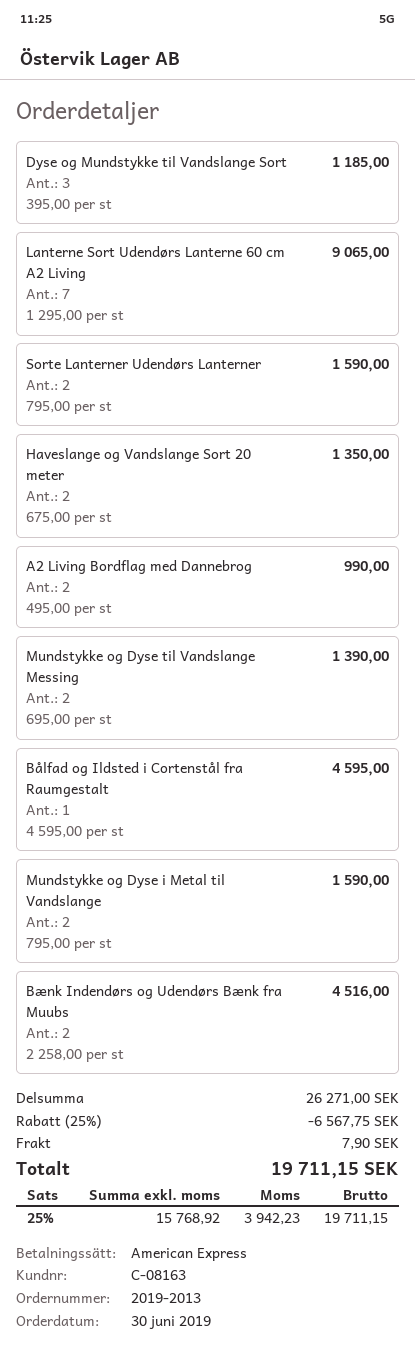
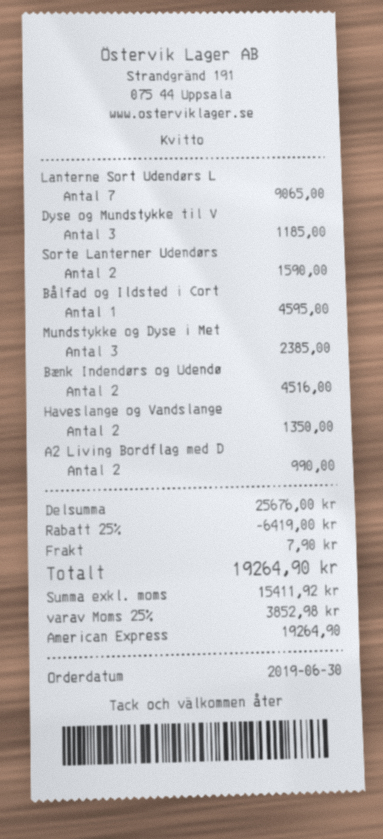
Mundstykke og Dyse til Vandslange Messing: 2 for 1390.00 -> none
Mundstykke og Dyse i Metal til Vandslange: 2 for 1590.00 -> 3 for 2385.00
subtotal: 26271.00 -> 25676.00
discount: 25% = 6567.75 -> 25% = 6419.00
net: 15768.92 -> 15411.92
tax: 25% = 3942.23 -> 25% = 3852.98
total: 19711.15 -> 19264.90

